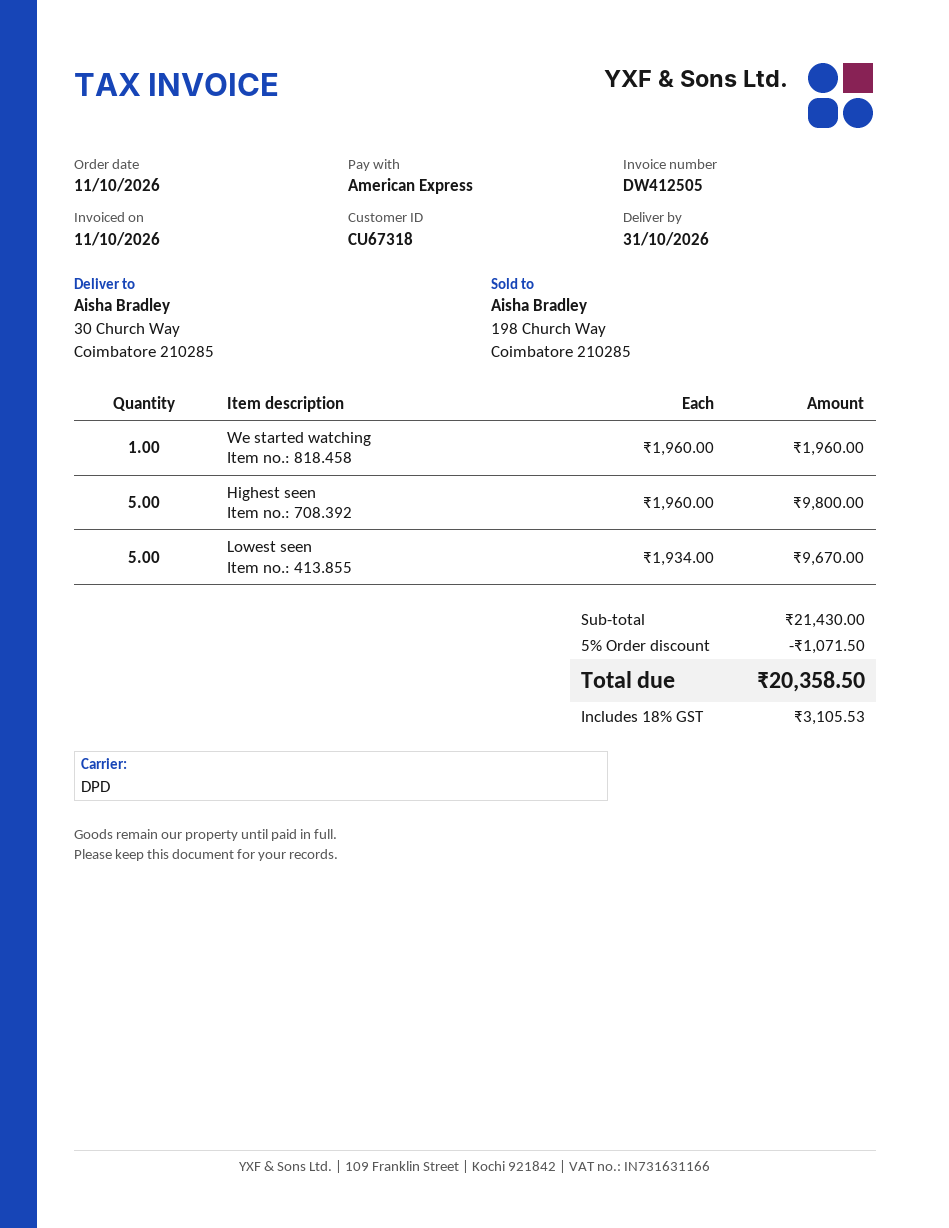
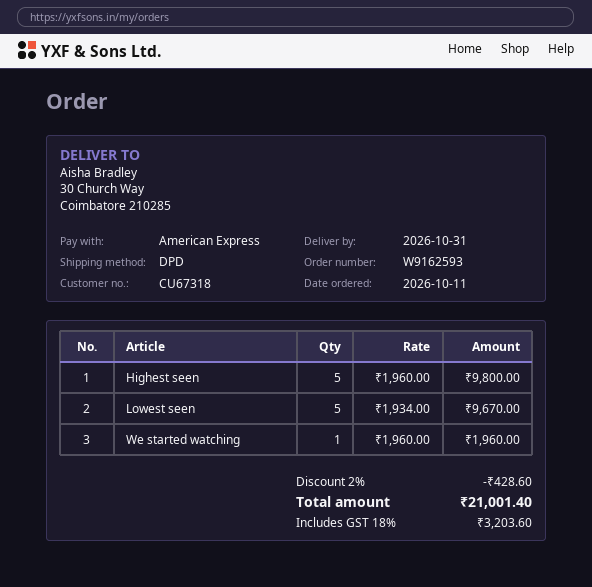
discount: 5% = 1071.50 -> 2% = 428.60
tax: 18% = 3105.53 -> 18% = 3203.60
total: 20358.50 -> 21001.40

